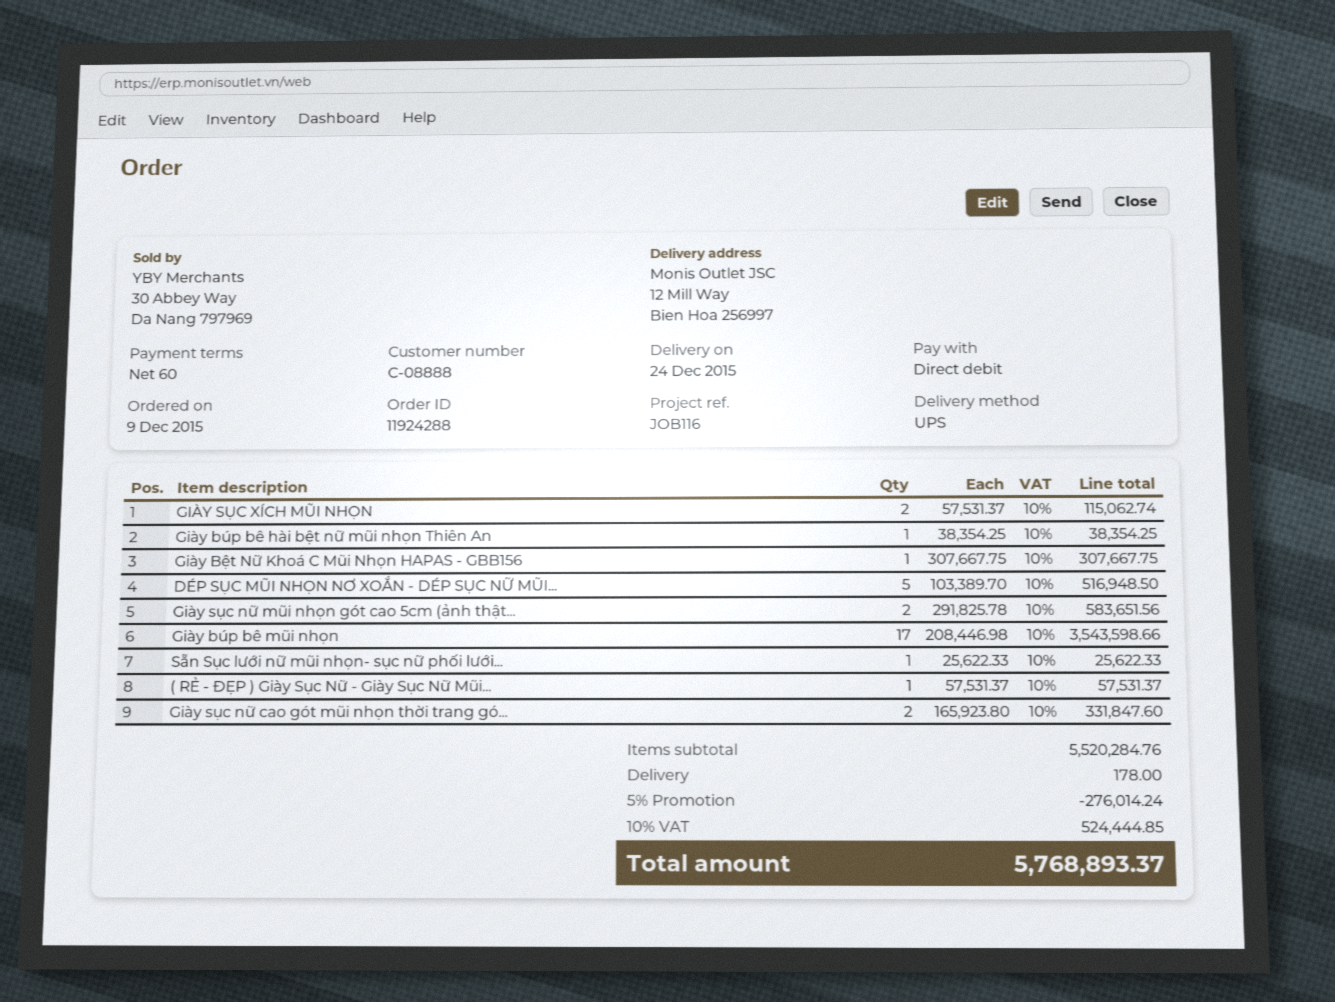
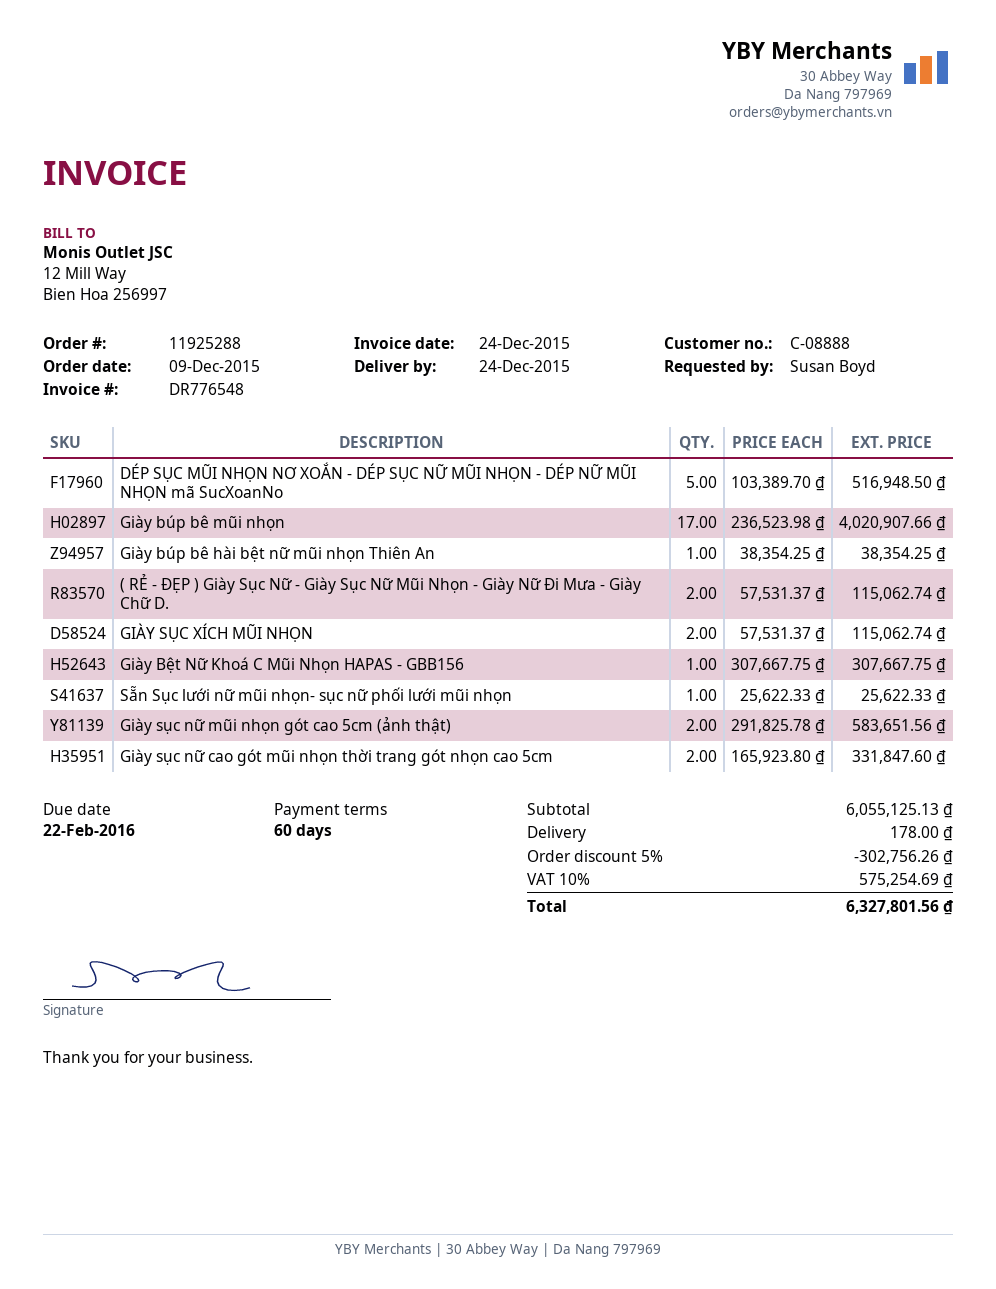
order number: 11924288 -> 11925288
Giày búp bê mũi nhọn: 17 x 208446.98 = 3543598.66 -> 17 x 236523.98 = 4020907.66
( RẺ - ĐẸP ) Giày Sục Nữ - Giày Sục Nữ Mũi...: 1 x 57531.37 = 57531.37 -> 2 x 57531.37 = 115062.74
subtotal: 5520284.76 -> 6055125.13
discount: 5% = 276014.24 -> 5% = 302756.26
tax: 10% = 524444.85 -> 10% = 575254.69
total: 5768893.37 -> 6327801.56

